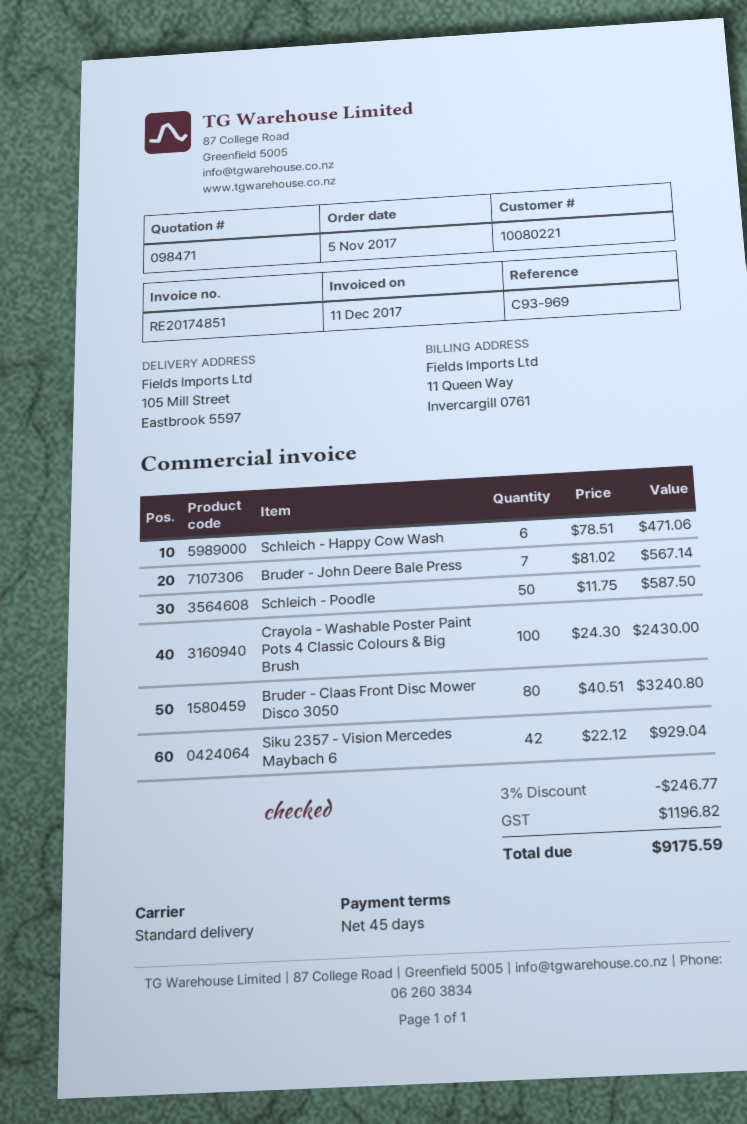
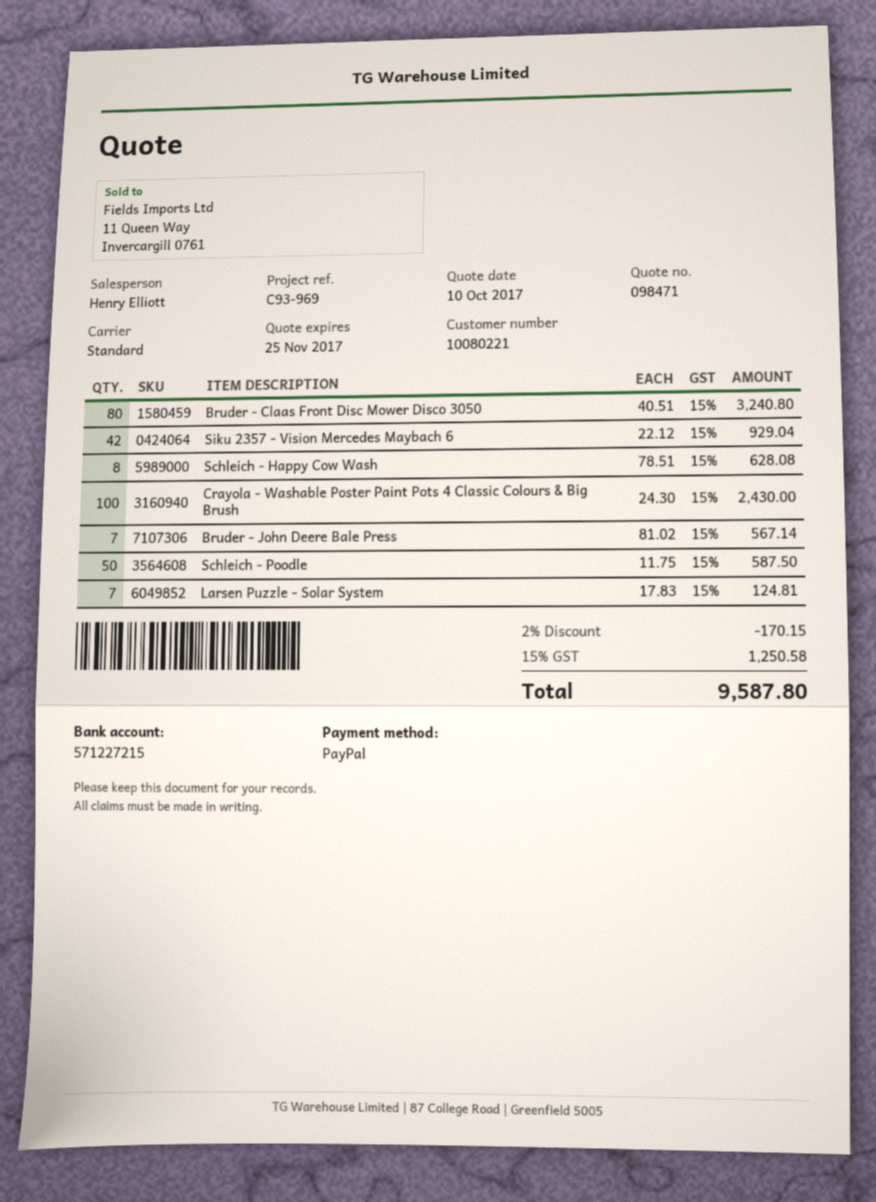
Schleich - Happy Cow Wash: 6 x 78.51 = 471.06 -> 8 x 78.51 = 628.08
Larsen Puzzle - Solar System: none -> 7 x 17.83 = 124.81
discount: 3% = 246.77 -> 2% = 170.15
tax: 1196.82 -> 1250.58
total: 9175.59 -> 9587.80

